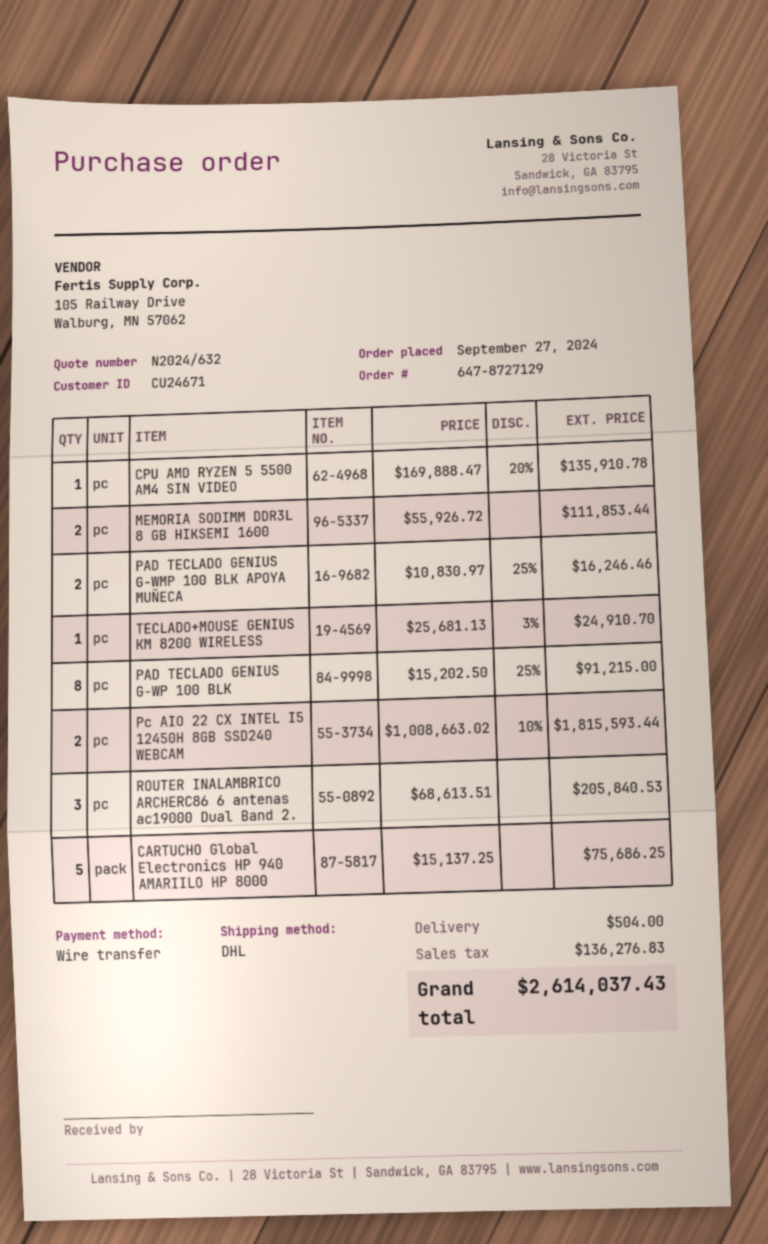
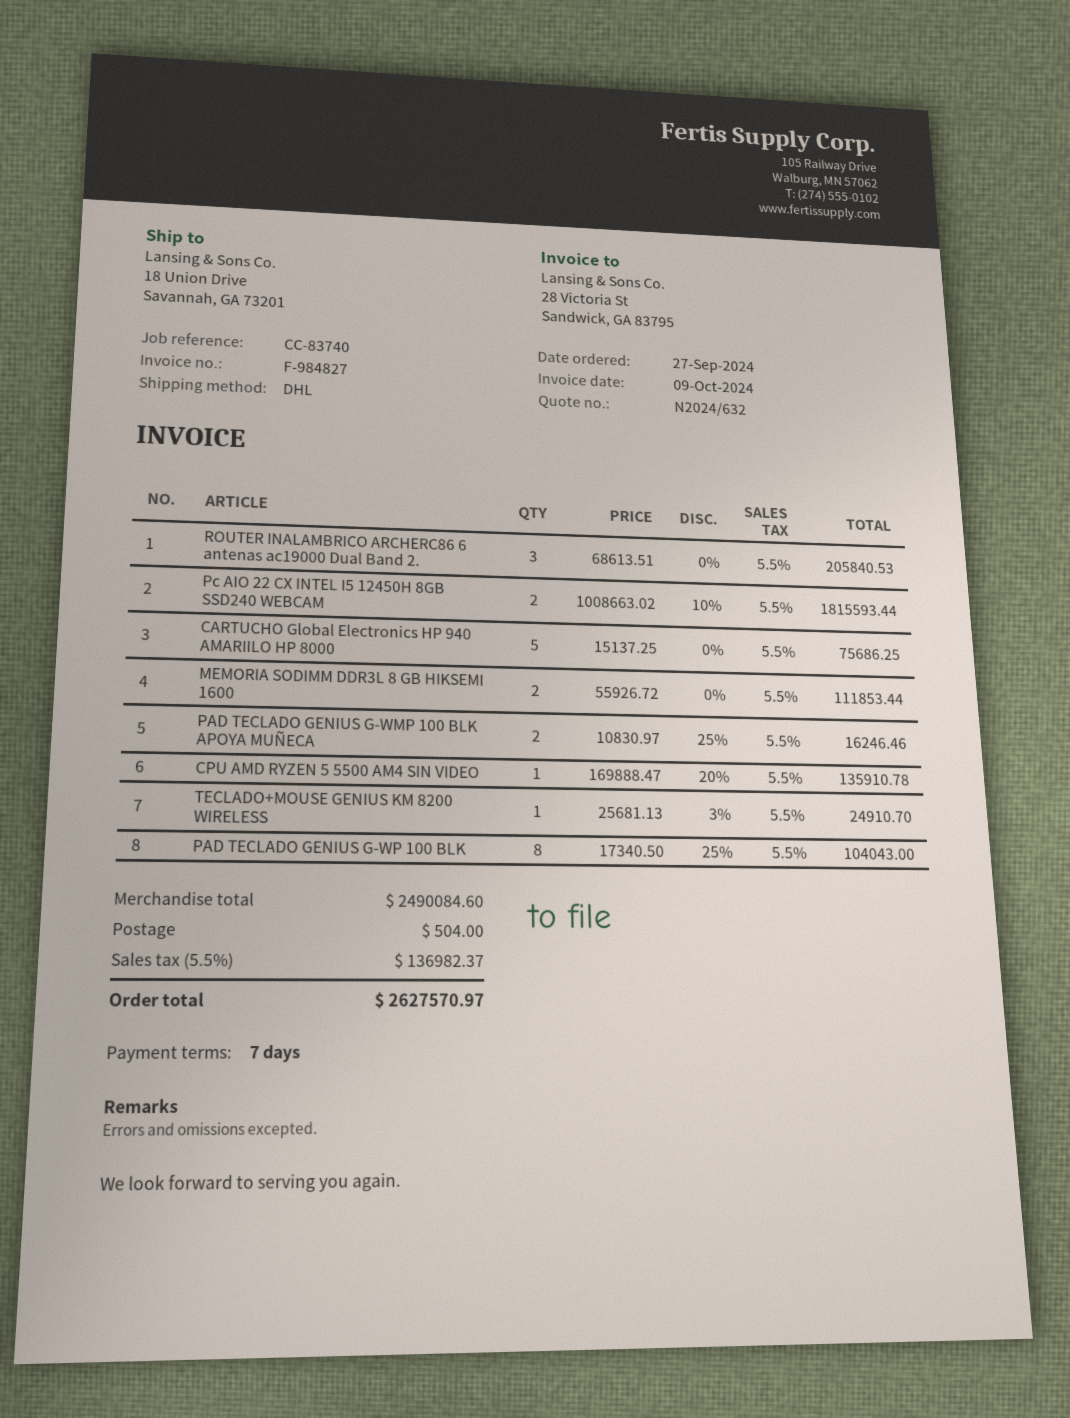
PAD TECLADO GENIUS G-WP 100 BLK: 8 x 15202.50 - 25% = 91215.00 -> 8 x 17340.50 - 25% = 104043.00
tax: 136276.83 -> 136982.37
total: 2614037.43 -> 2627570.97

